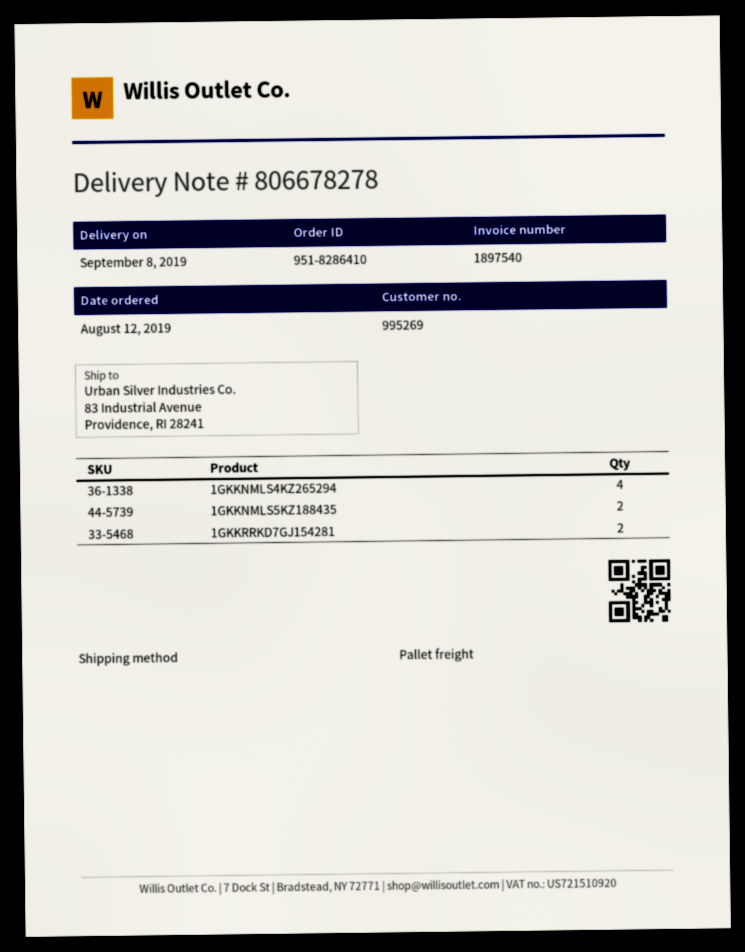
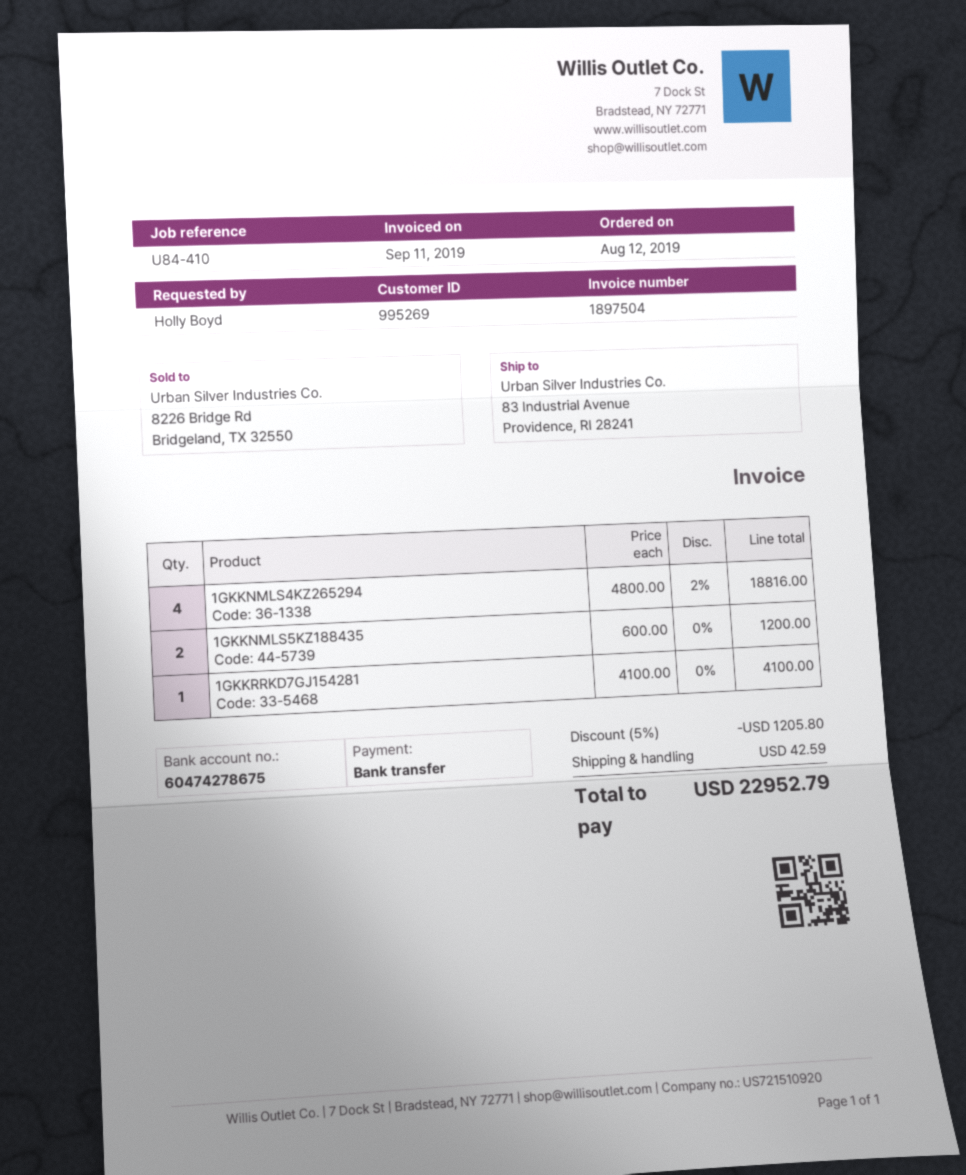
invoice number: 1897540 -> 1897504
1GKKRRKD7GJ154281: 2 -> 1

